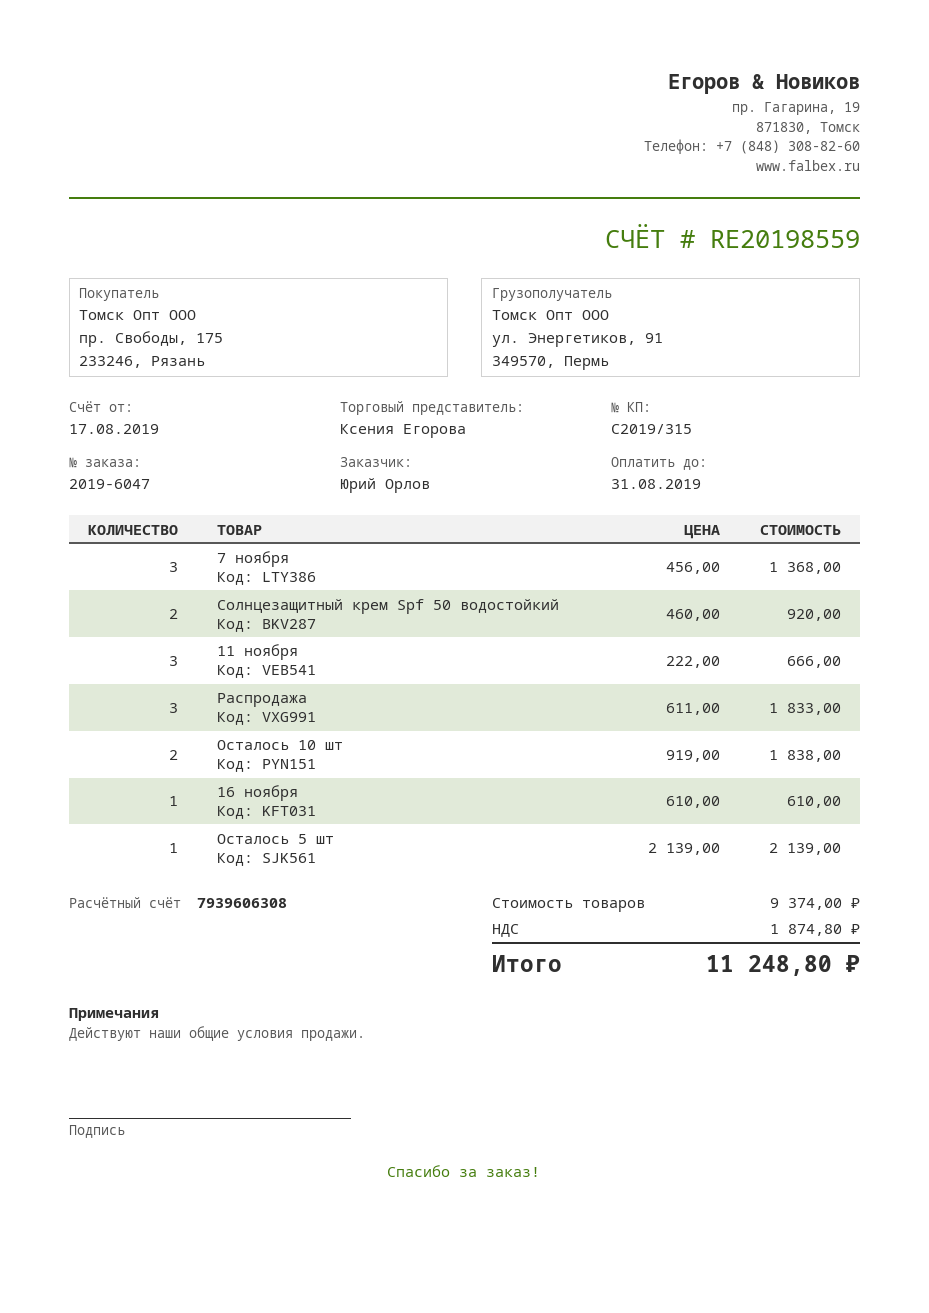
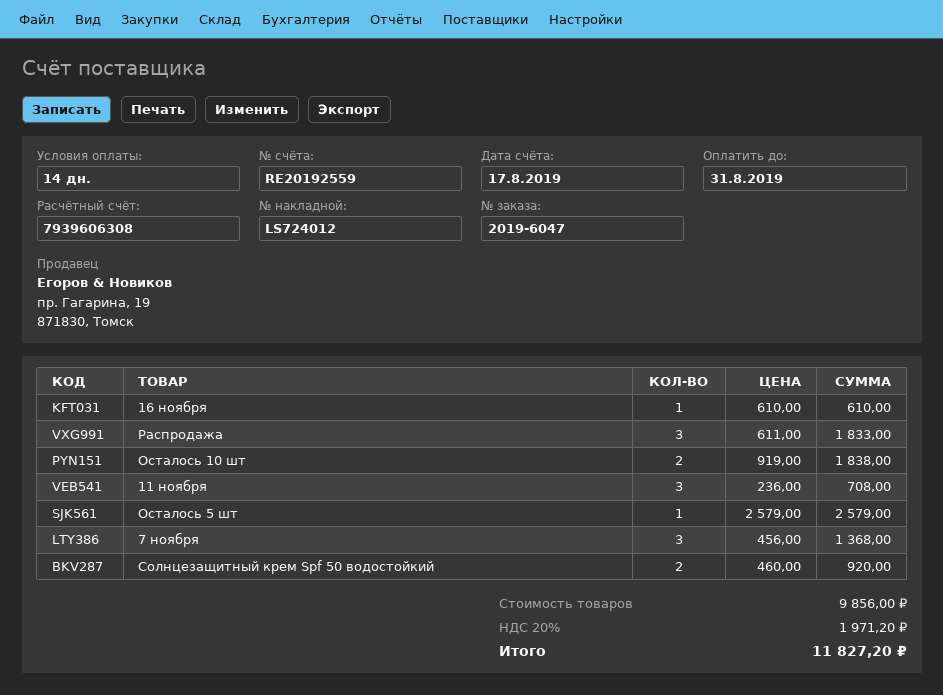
invoice number: RE20198559 -> RE20192559
11 ноября: 3 x 222.00 = 666.00 -> 3 x 236.00 = 708.00
Осталось 5 шт: 1 x 2139.00 = 2139.00 -> 1 x 2579.00 = 2579.00
subtotal: 9374.00 -> 9856.00
tax: 1874.80 -> 1971.20
total: 11248.80 -> 11827.20

